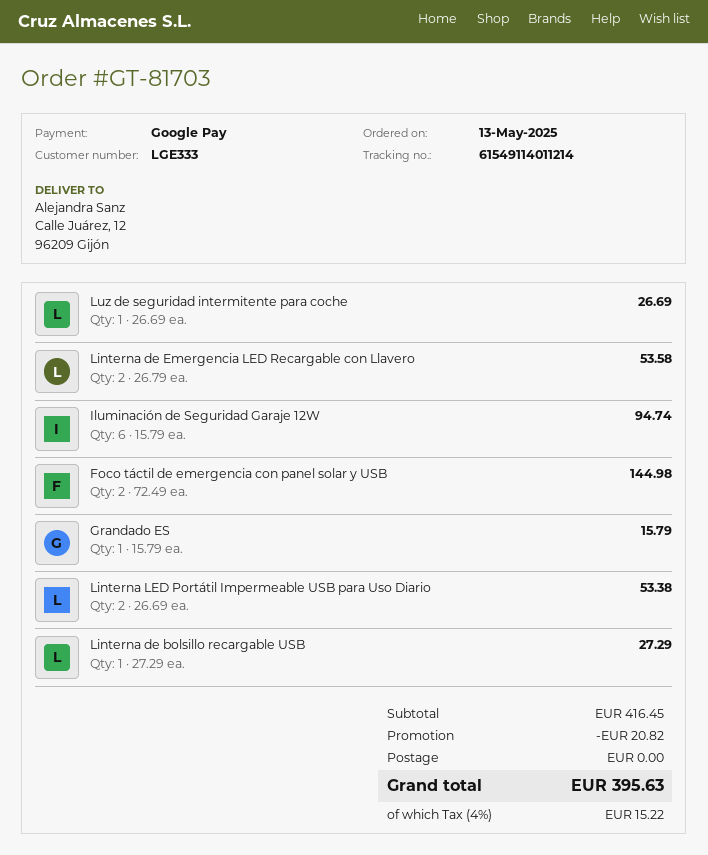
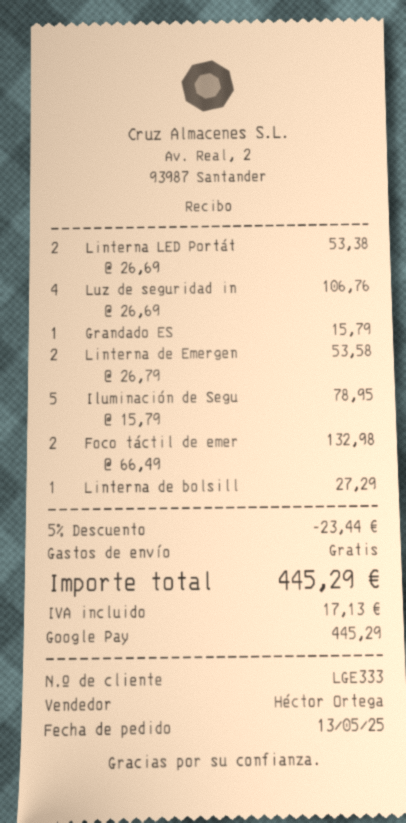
Luz de seguridad intermitente para coche: 1 x 26.69 = 26.69 -> 4 x 26.69 = 106.76
Iluminación de Seguridad Garaje 12W: 6 x 15.79 = 94.74 -> 5 x 15.79 = 78.95
Foco táctil de emergencia con panel solar y USB: 2 x 72.49 = 144.98 -> 2 x 66.49 = 132.98
discount: 20.82 -> 23.44
tax: 15.22 -> 17.13
total: 395.63 -> 445.29

